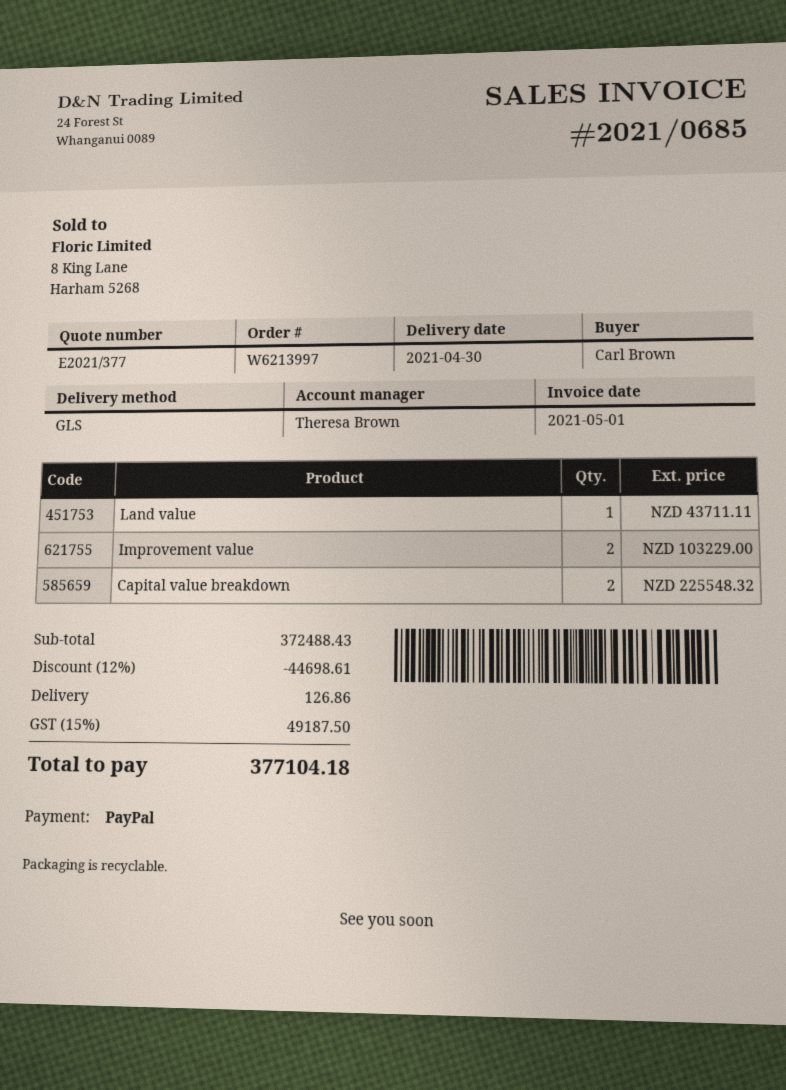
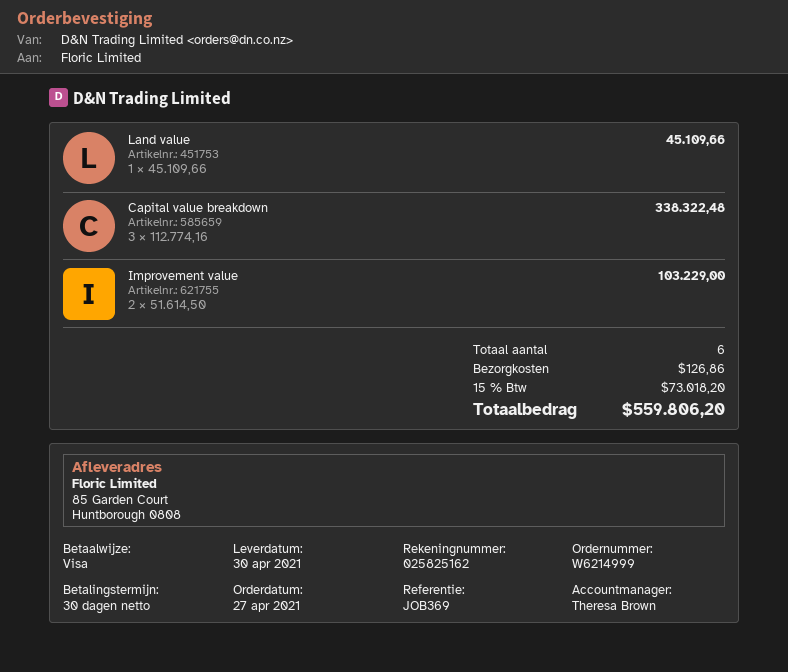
order number: W6213997 -> W6214999
payment method: PayPal -> Visa
Land value: 1 for 43711.11 -> 1 for 45109.66
Capital value breakdown: 2 for 225548.32 -> 3 for 338322.48
discount: 12% = 44698.61 -> none
tax: 15% = 49187.50 -> 15% = 73018.20
total: 377104.18 -> 559806.20

